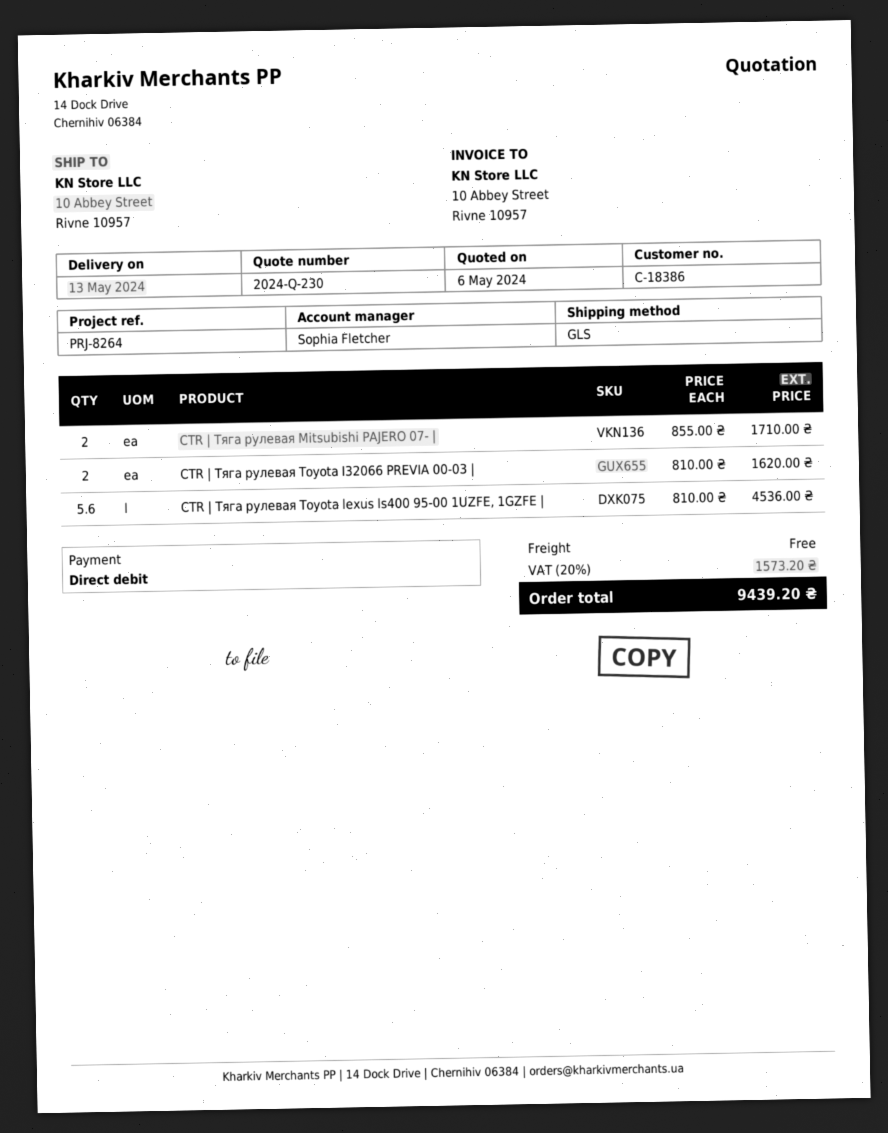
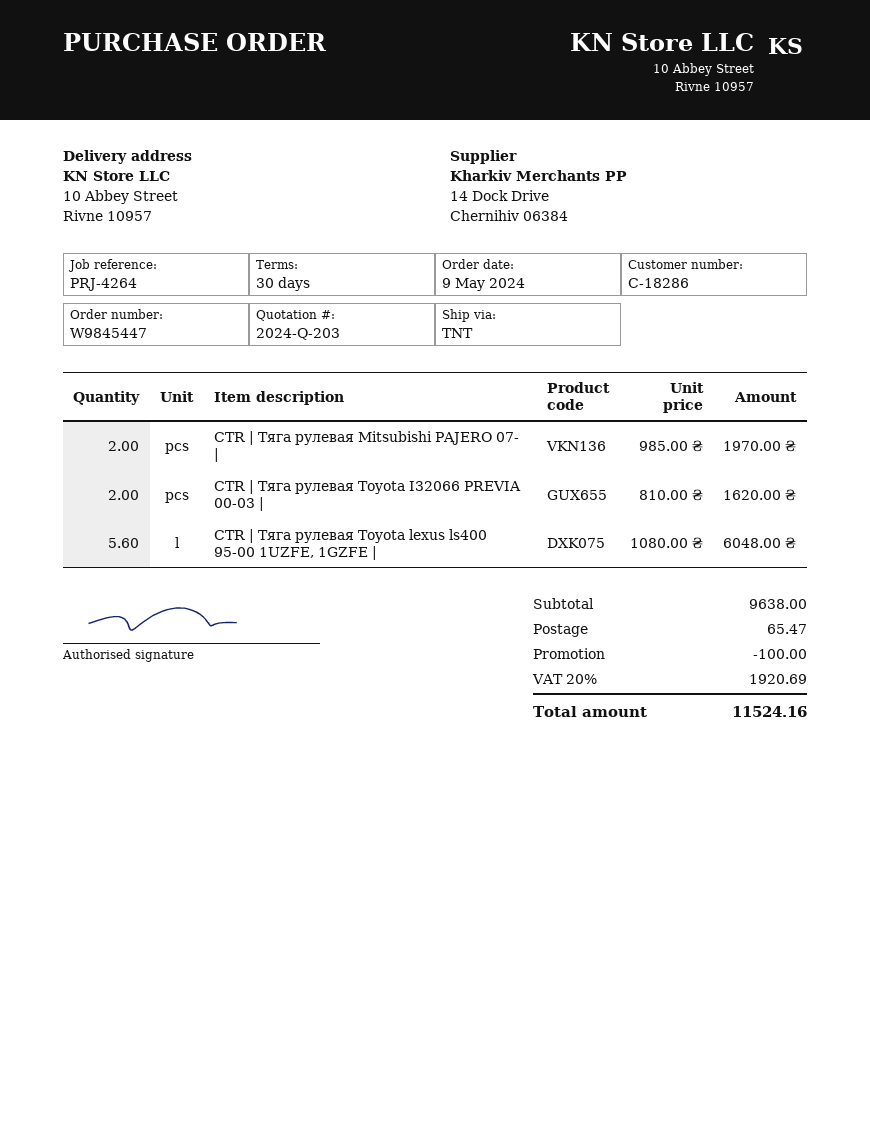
quote number: 2024-Q-230 -> 2024-Q-203
customer number: C-18386 -> C-18286
reference: PRJ-8264 -> PRJ-4264
shipping method: GLS -> TNT
CTR | Тяга рулевая Mitsubishi PAJERO 07- |: 2 x 855.00 = 1710.00 -> 2 x 985.00 = 1970.00
CTR | Тяга рулевая Toyota lexus ls400 95-00 1UZFE, 1GZFE |: 5.6 x 810.00 = 4536.00 -> 5.6 x 1080.00 = 6048.00
discount: none -> 100.00
shipping: 0.00 -> 65.47
tax: 20% = 1573.20 -> 20% = 1920.69
total: 9439.20 -> 11524.16

